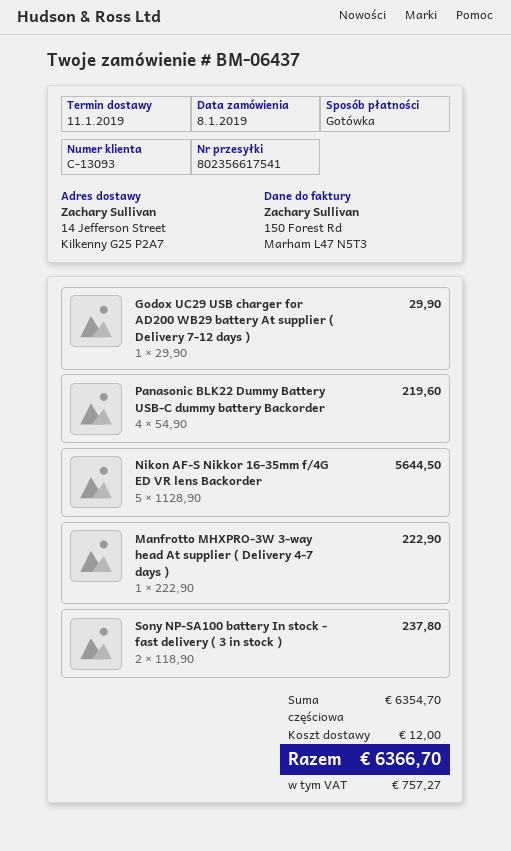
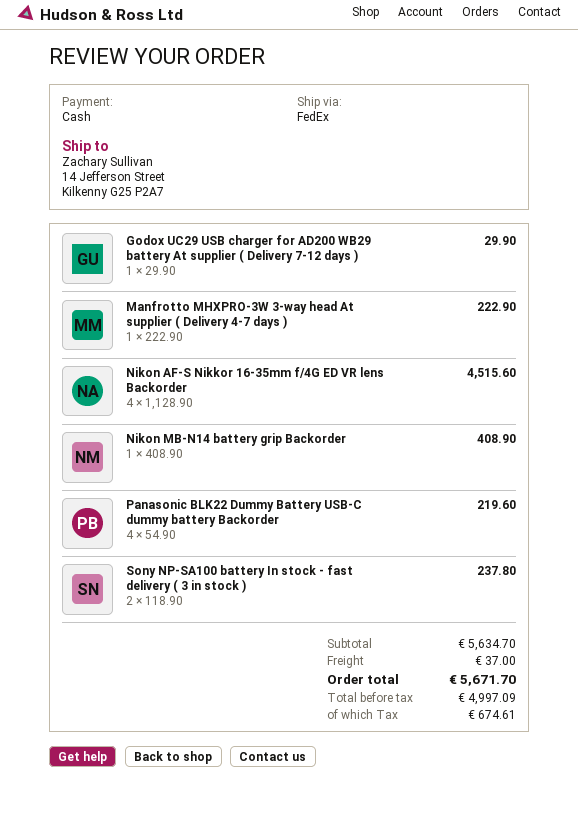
Nikon AF-S Nikkor 16-35mm f/4G ED VR lens Backorder: 5 x 1128.90 = 5644.50 -> 4 x 1128.90 = 4515.60
Nikon MB-N14 battery grip Backorder: none -> 1 x 408.90 = 408.90
subtotal: 6354.70 -> 5634.70
shipping: 12.00 -> 37.00
tax: 757.27 -> 674.61
total: 6366.70 -> 5671.70

